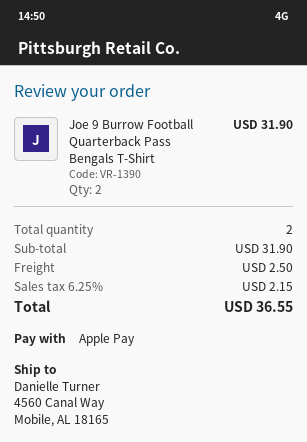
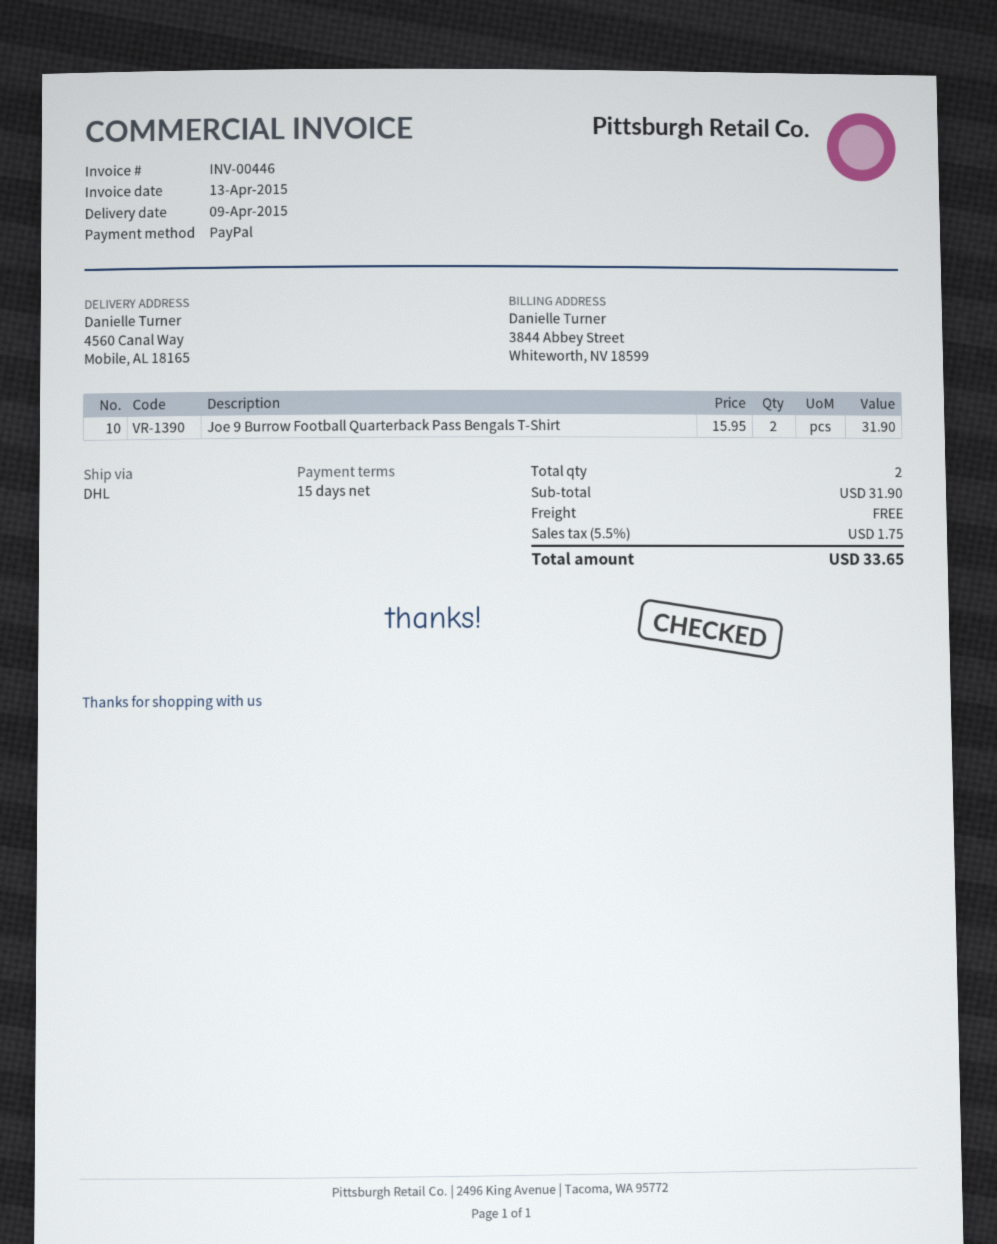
payment method: Apple Pay -> PayPal
shipping: 2.50 -> 0.00
tax: 6.25% = 2.15 -> 5.5% = 1.75
total: 36.55 -> 33.65

